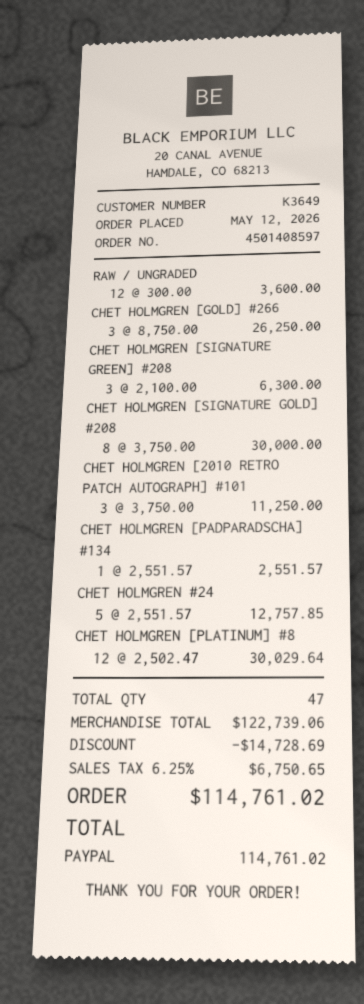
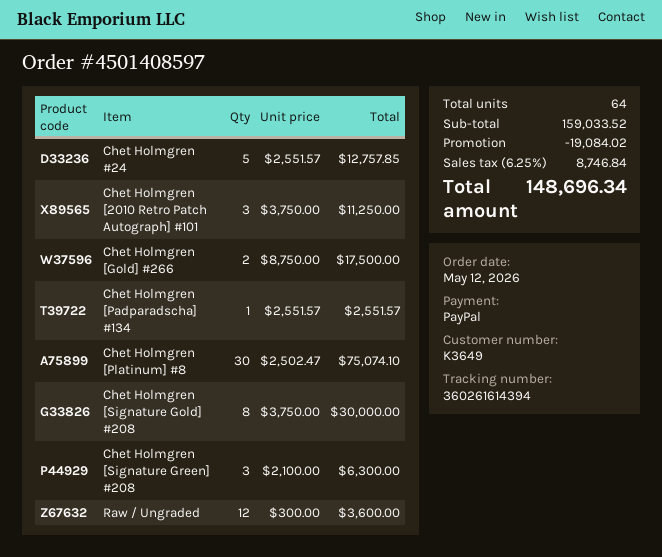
CHET HOLMGREN [GOLD] #266: 3 x 8750.00 = 26250.00 -> 2 x 8750.00 = 17500.00
CHET HOLMGREN [PLATINUM] #8: 12 x 2502.47 = 30029.64 -> 30 x 2502.47 = 75074.10
total quantity: 47 -> 64
subtotal: 122739.06 -> 159033.52
discount: 14728.69 -> 19084.02
tax: 6.25% = 6750.65 -> 6.25% = 8746.84
total: 114761.02 -> 148696.34

